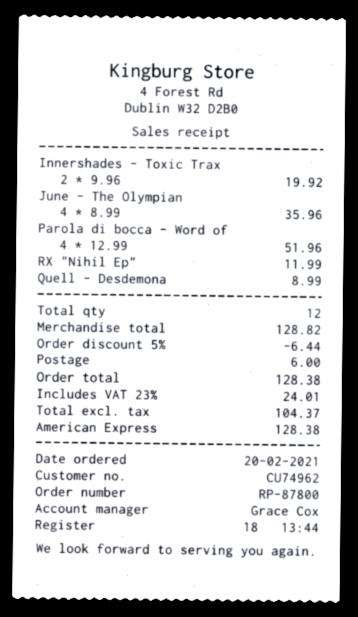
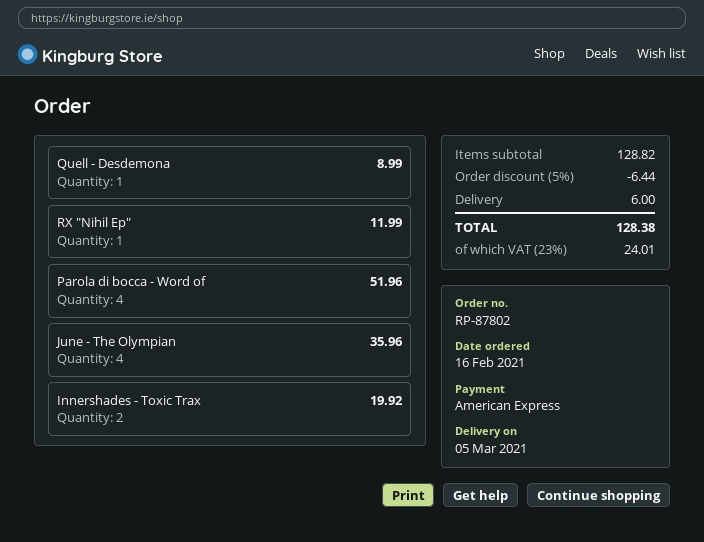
order number: RP-87800 -> RP-87802
order date: 2021-02-20 -> 2021-02-16

